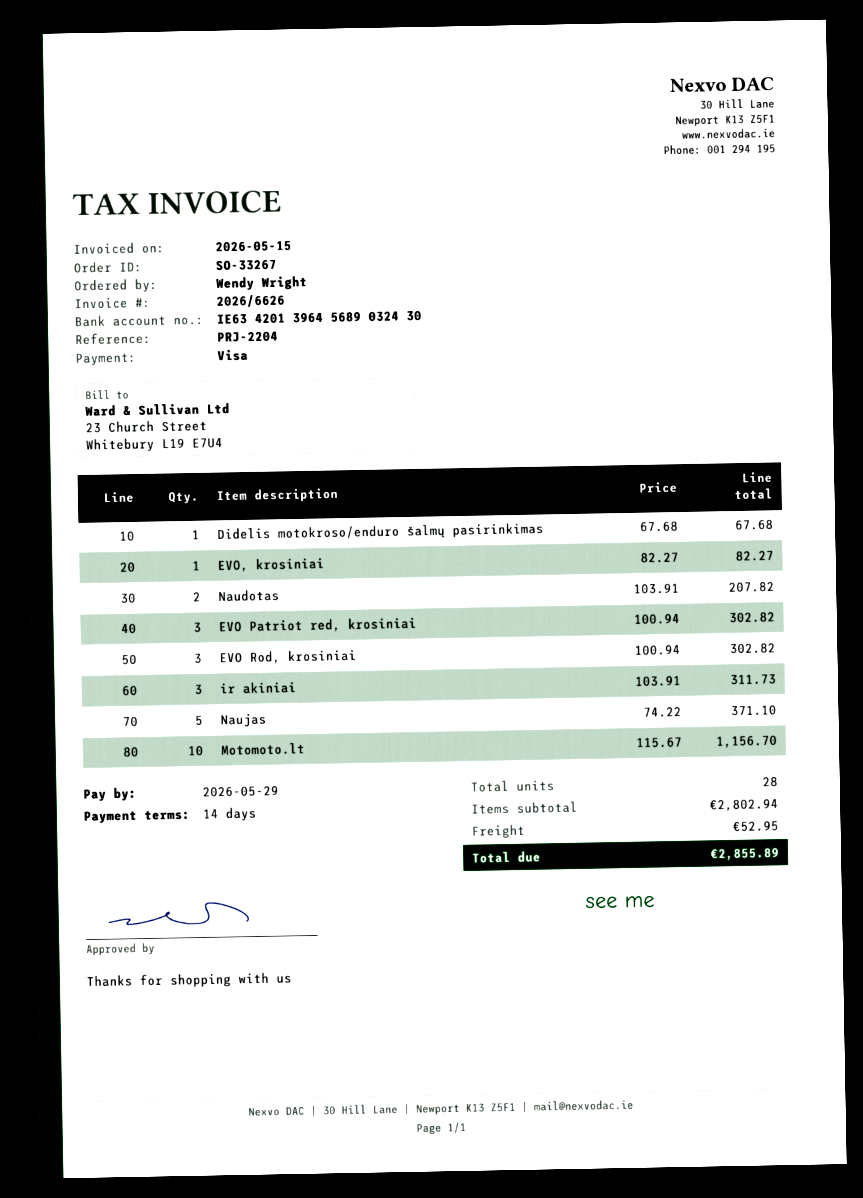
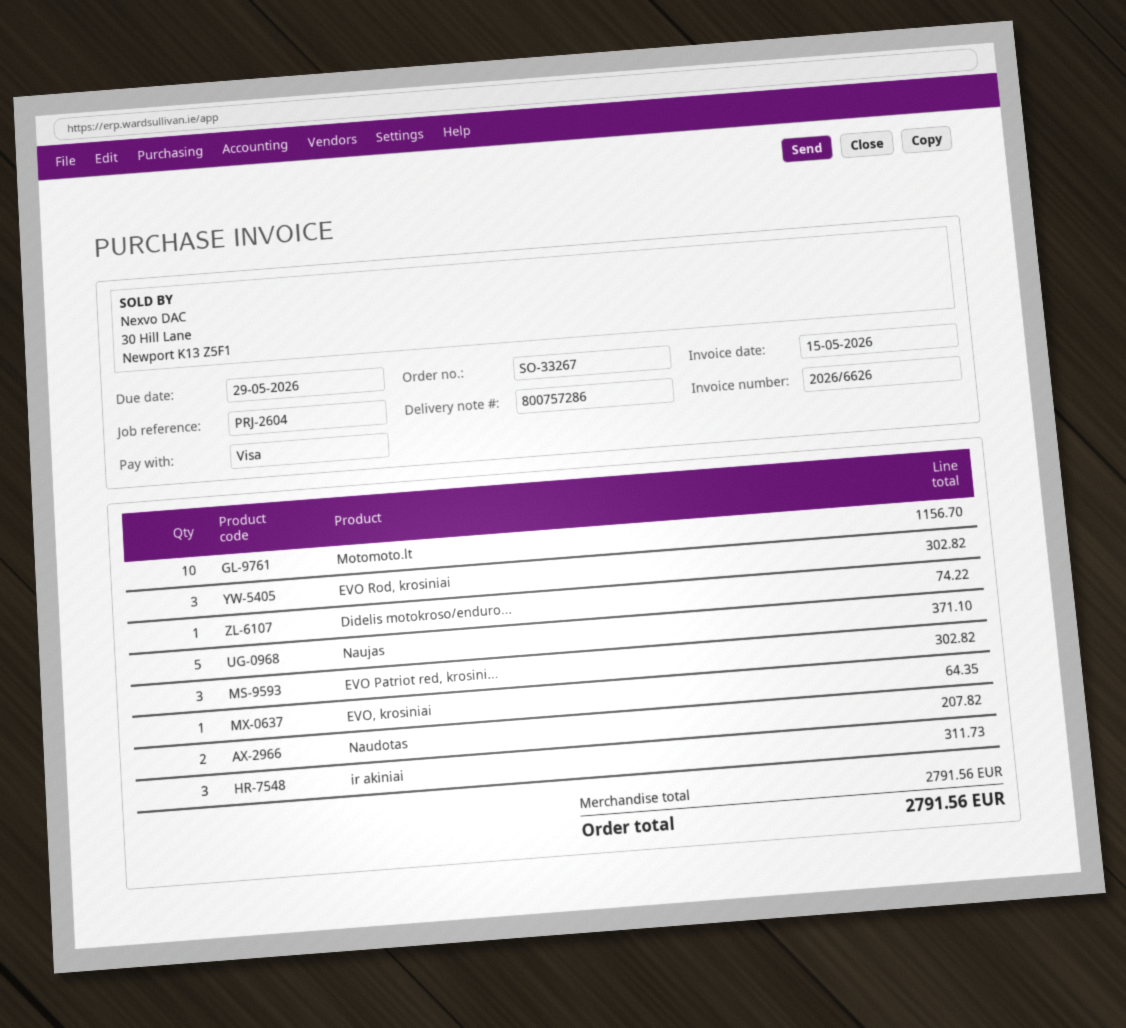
reference: PRJ-2204 -> PRJ-2604
Didelis motokroso/enduro šalmų pasirinkimas: 1 for 67.68 -> 1 for 74.22
EVO, krosiniai: 1 for 82.27 -> 1 for 64.35
subtotal: 2802.94 -> 2791.56
shipping: 52.95 -> none
total: 2855.89 -> 2791.56

